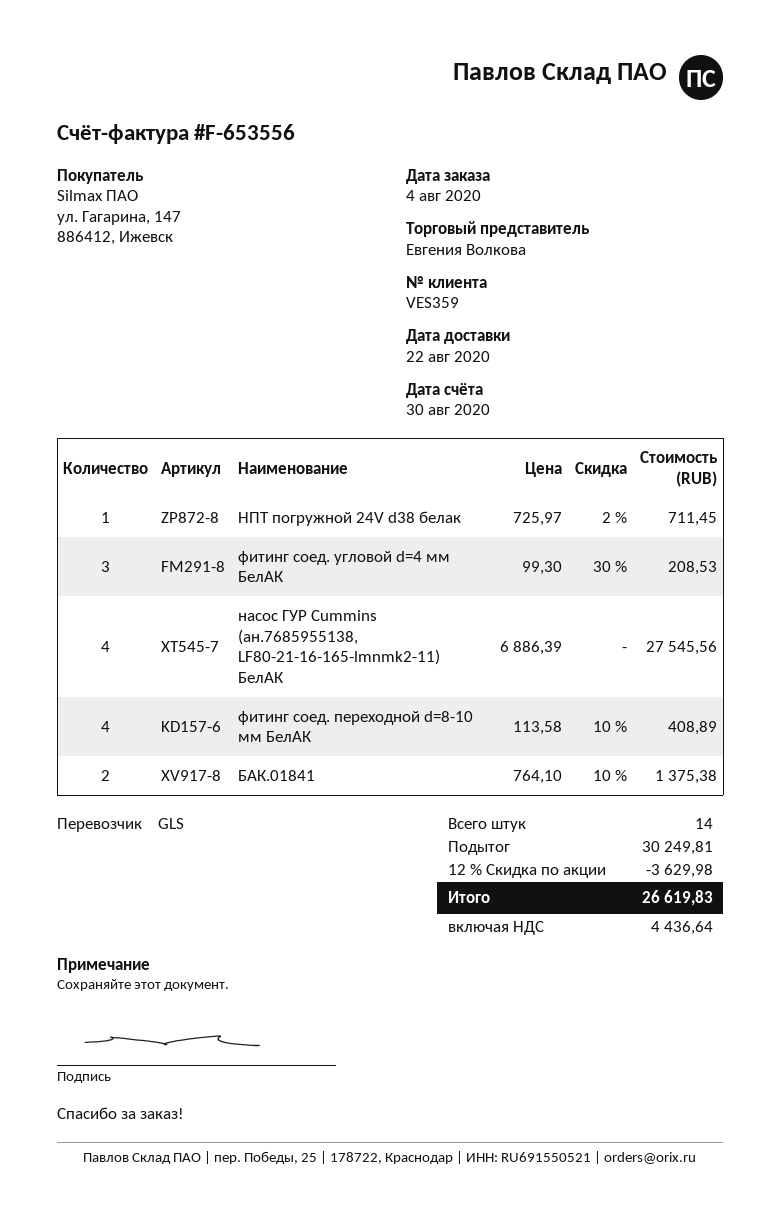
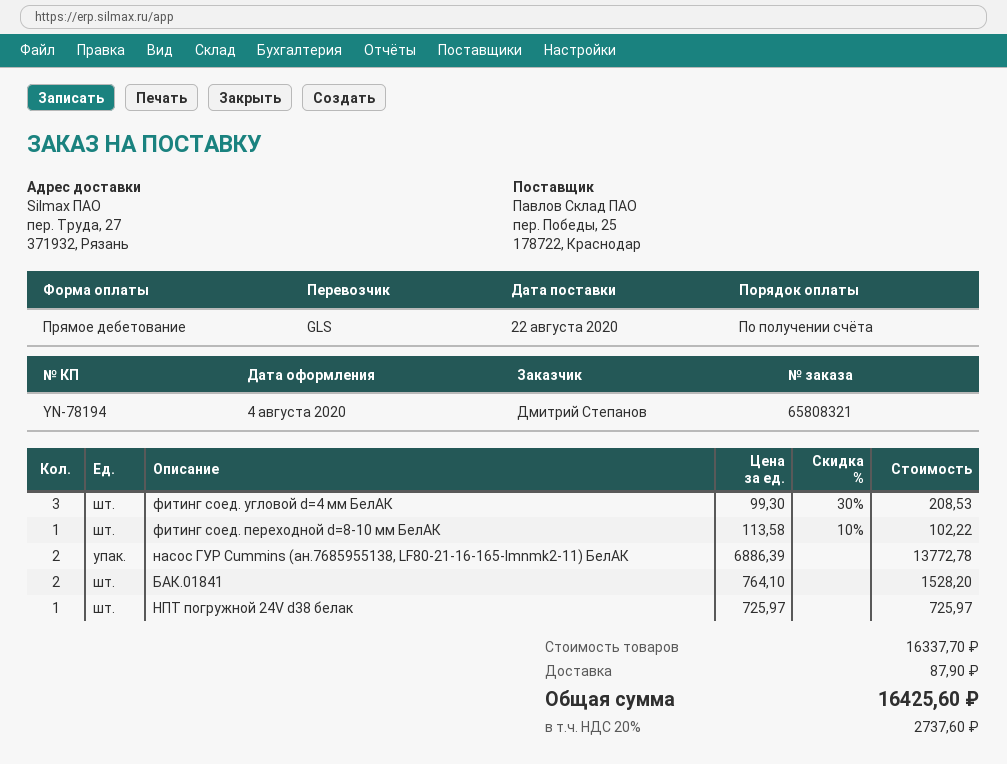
НПТ погружной 24V d38 белак: 1 x 725.97 - 2% = 711.45 -> 1 x 725.97 = 725.97
насос ГУР Cummins (ан.7685955138, LF80-21-16-165-lmnmk2-11) БелАК: 4 x 6886.39 = 27545.56 -> 2 x 6886.39 = 13772.78
фитинг соед. переходной d=8-10 мм БелАК: 4 x 113.58 - 10% = 408.89 -> 1 x 113.58 - 10% = 102.22
БАК.01841: 2 x 764.10 - 10% = 1375.38 -> 2 x 764.10 = 1528.20
subtotal: 30249.81 -> 16337.70
discount: 12% = 3629.98 -> none
shipping: none -> 87.90
tax: 4436.64 -> 2737.60
total: 26619.83 -> 16425.60

